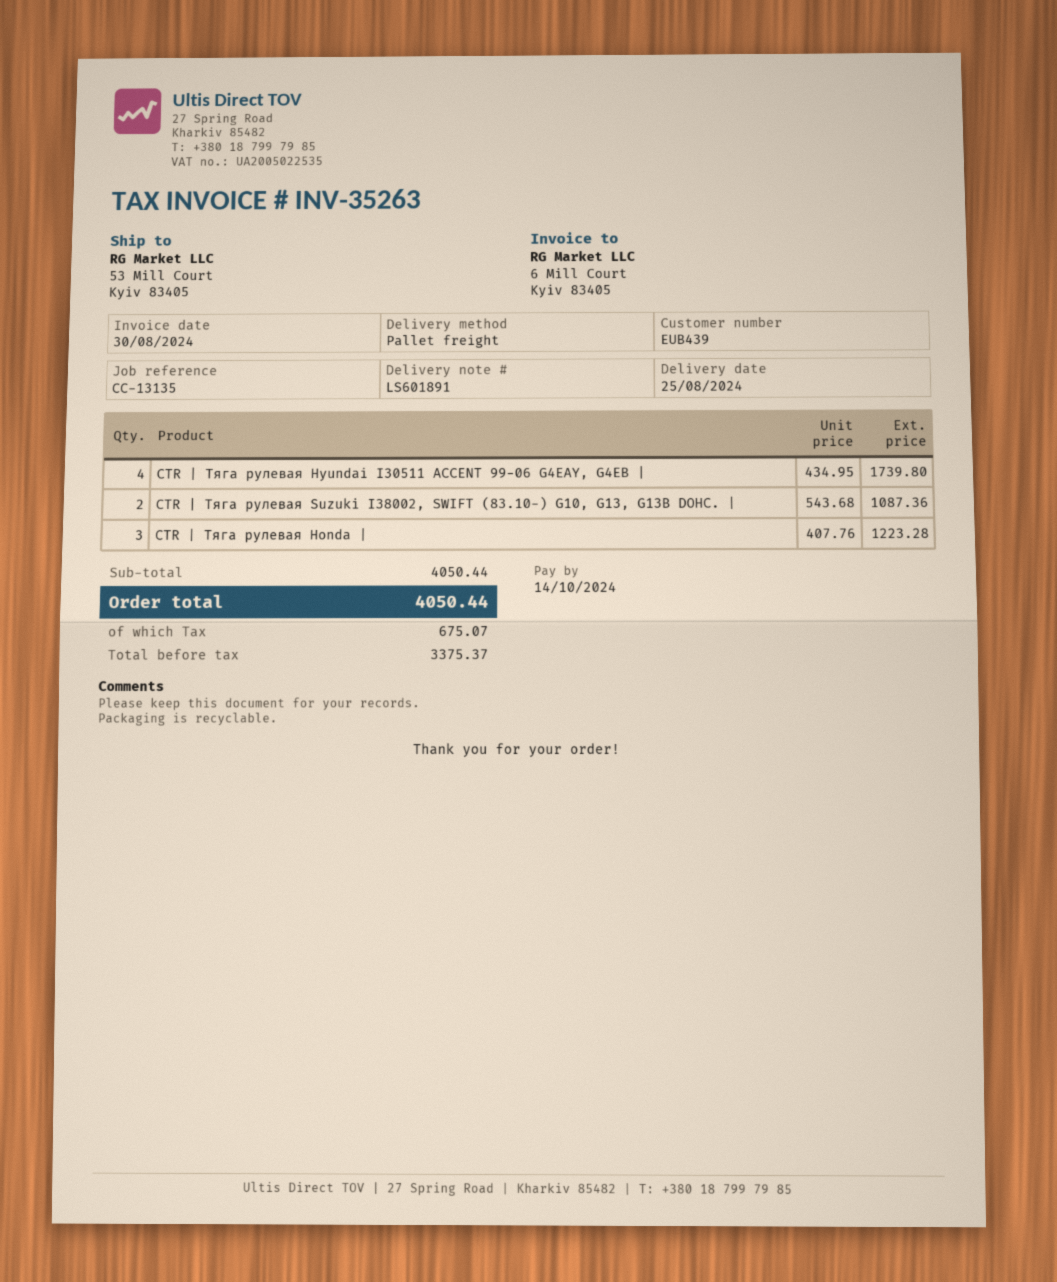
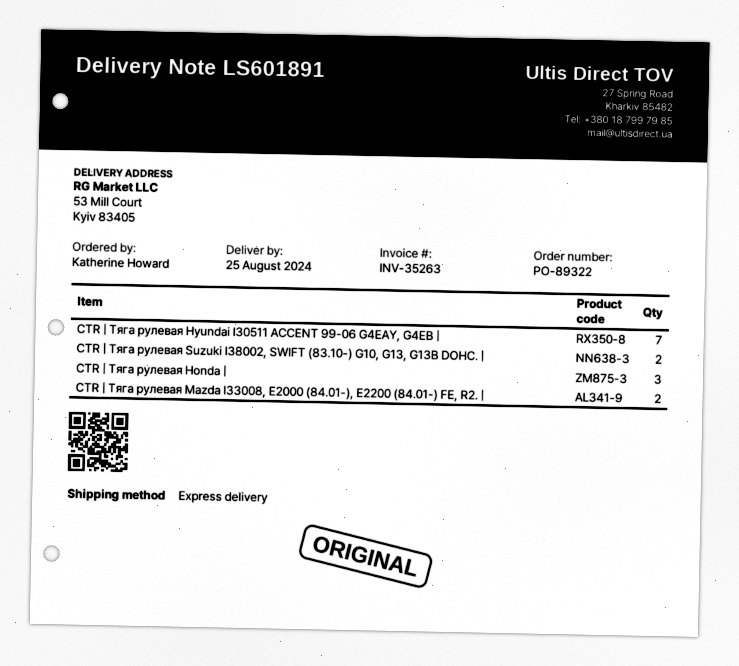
shipping method: pallet freight -> express
CTR | Тяга рулевая Hyundai I30511 ACCENT 99-06 G4EAY, G4EB |: 4 -> 7
CTR | Тяга рулевая Mazda I33008, E2000 (84.01-), E2200 (84.01-) FE, R2. |: none -> 2

